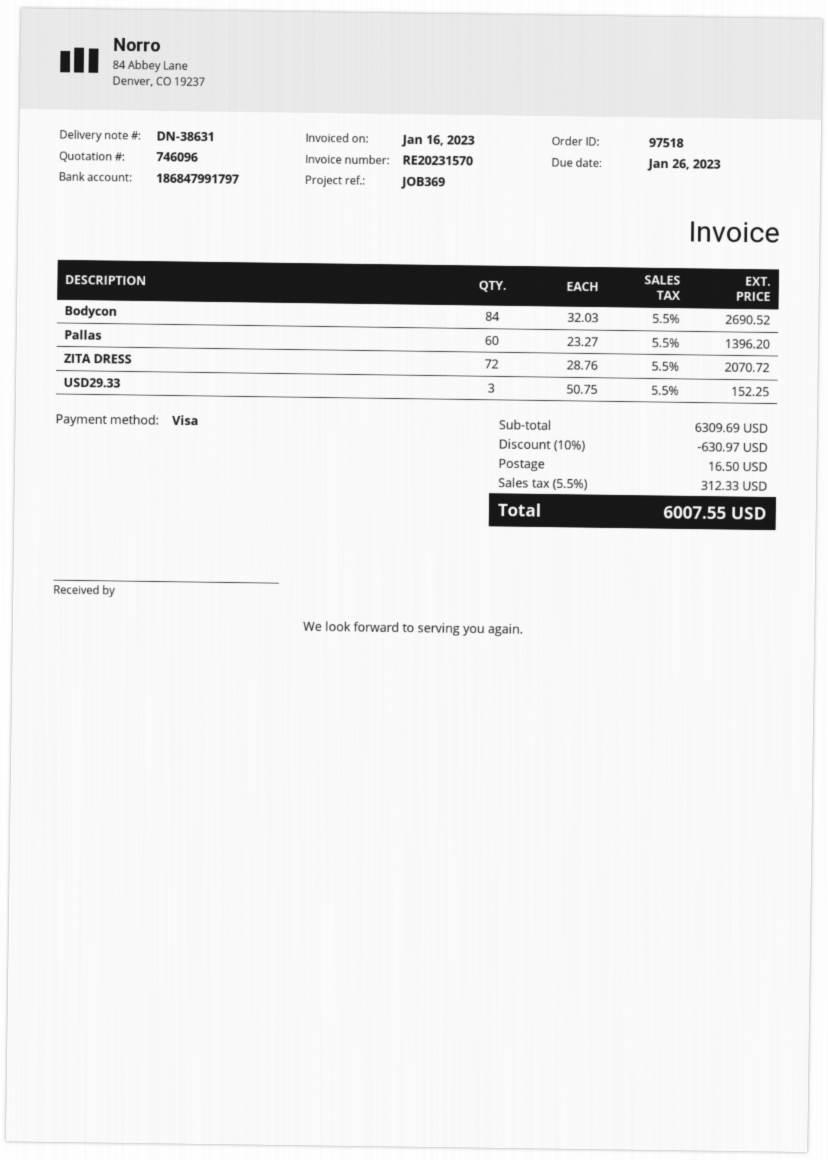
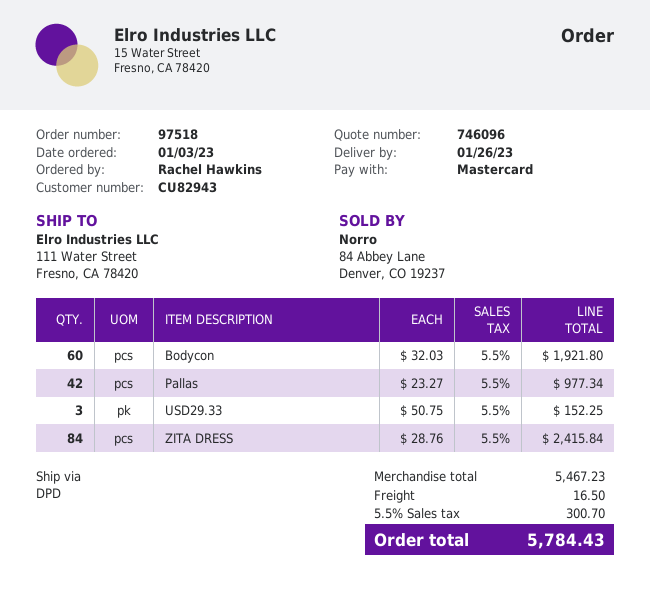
payment method: Visa -> Mastercard
Bodycon: 84 x 32.03 = 2690.52 -> 60 x 32.03 = 1921.80
Pallas: 60 x 23.27 = 1396.20 -> 42 x 23.27 = 977.34
ZITA DRESS: 72 x 28.76 = 2070.72 -> 84 x 28.76 = 2415.84
subtotal: 6309.69 -> 5467.23
discount: 10% = 630.97 -> none
tax: 5.5% = 312.33 -> 5.5% = 300.70
total: 6007.55 -> 5784.43

